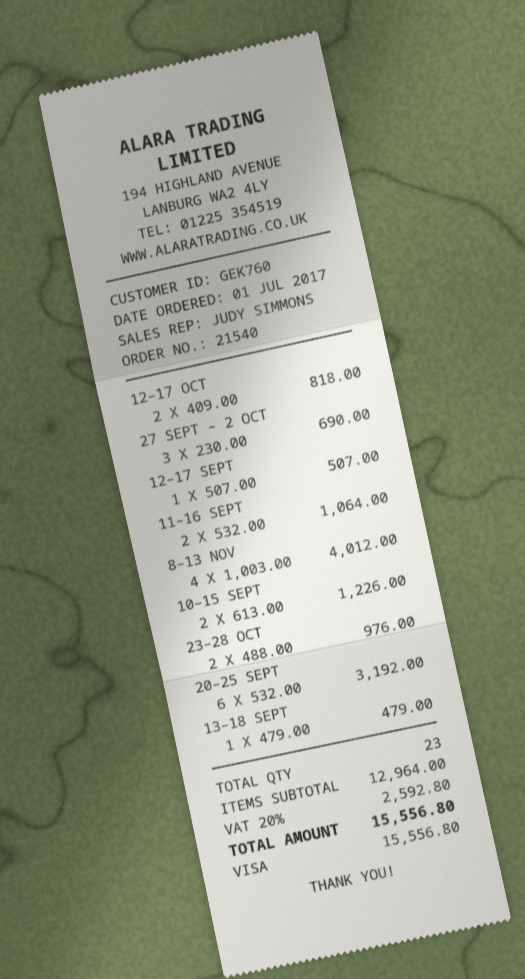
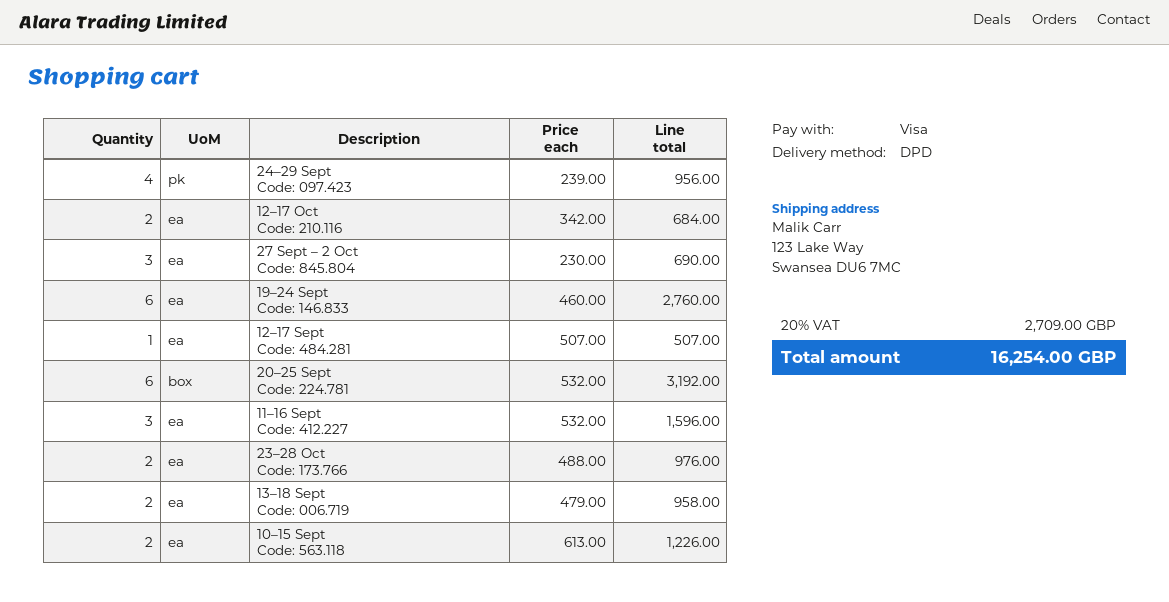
12–17 OCT: 2 x 409.00 = 818.00 -> 2 x 342.00 = 684.00
11–16 SEPT: 2 x 532.00 = 1064.00 -> 3 x 532.00 = 1596.00
8–13 NOV: 4 x 1003.00 = 4012.00 -> none
13–18 SEPT: 1 x 479.00 = 479.00 -> 2 x 479.00 = 958.00
24–29 Sept: none -> 4 x 239.00 = 956.00
19–24 Sept: none -> 6 x 460.00 = 2760.00
tax: 20% = 2592.80 -> 20% = 2709.00
total: 15556.80 -> 16254.00

